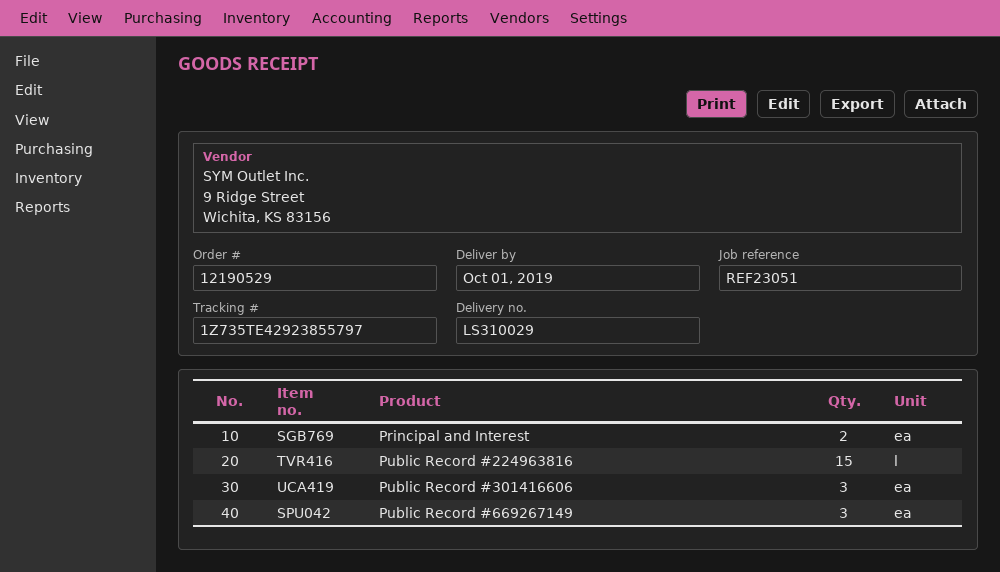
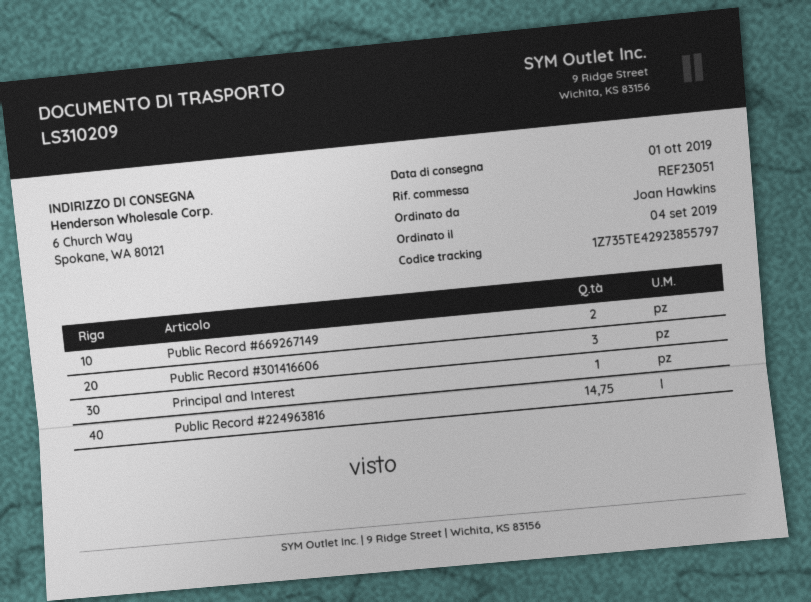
delivery note number: LS310029 -> LS310209
Principal and Interest: 2 -> 1
Public Record #224963816: 15 -> 14.75
Public Record #669267149: 3 -> 2

